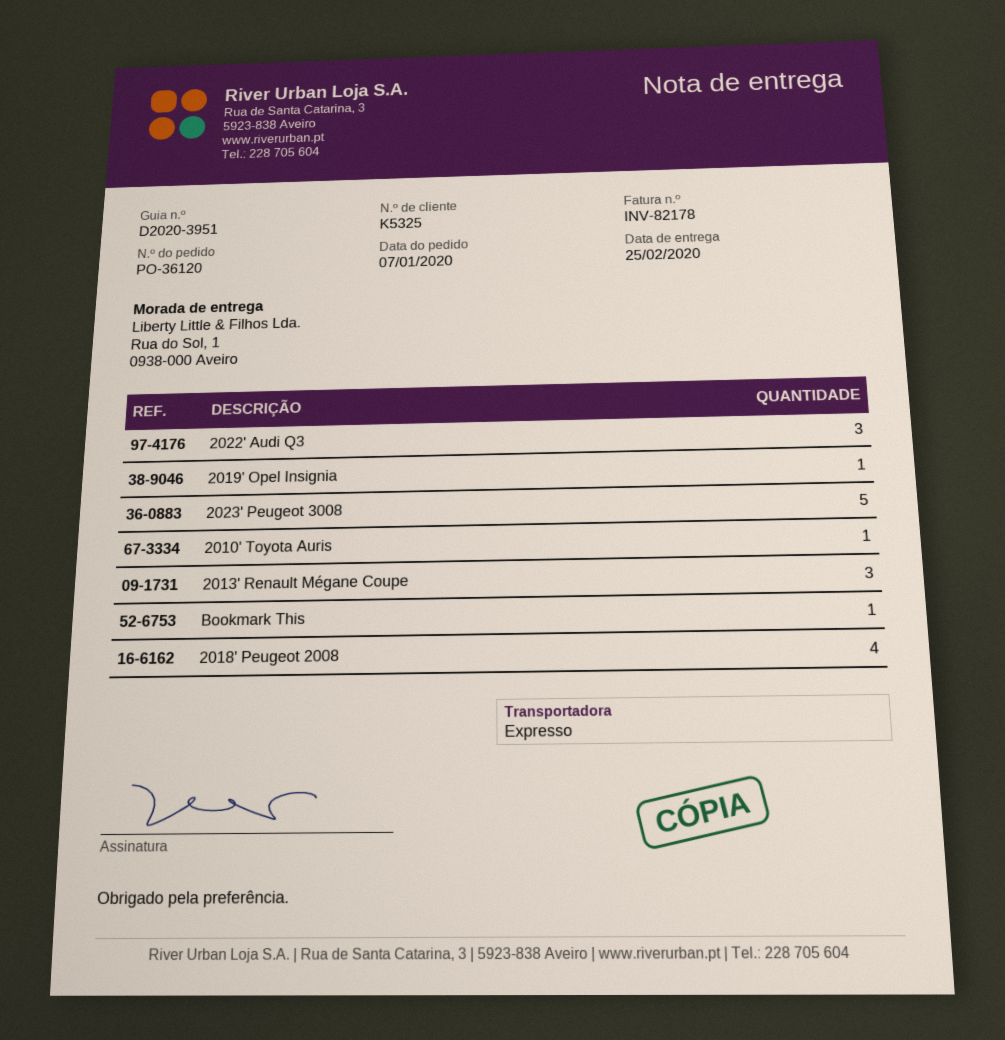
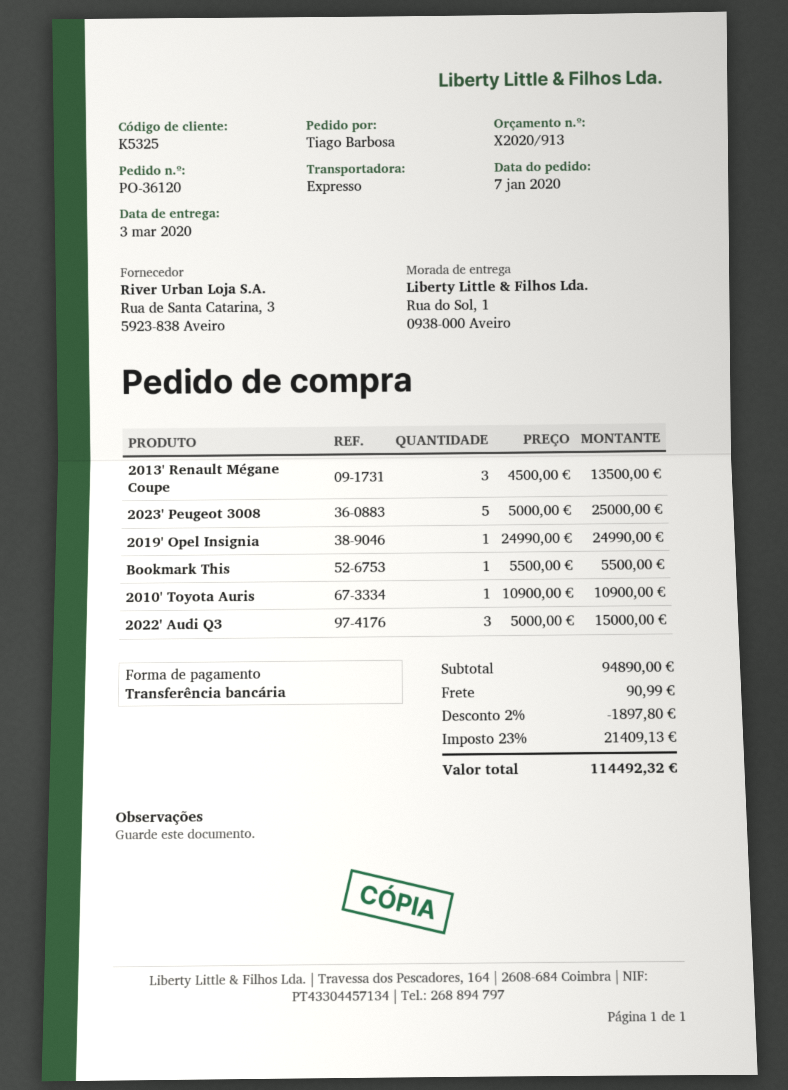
delivery date: 2020-02-25 -> 2020-03-03
2018' Peugeot 2008: 4 -> none

